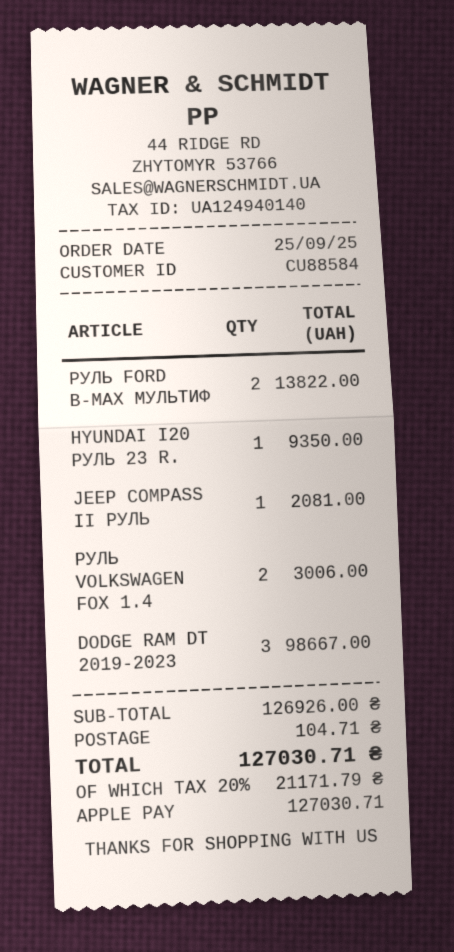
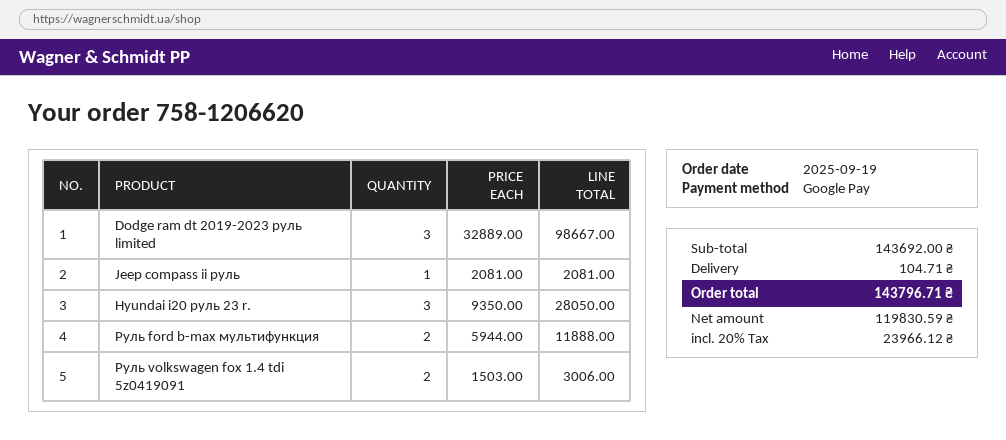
order date: 2025-09-25 -> 2025-09-19
payment method: Apple Pay -> Google Pay
РУЛЬ FORD B-MAX МУЛЬТИФ: 2 for 13822.00 -> 2 for 11888.00
HYUNDAI I20 РУЛЬ 23 R.: 1 for 9350.00 -> 3 for 28050.00
subtotal: 126926.00 -> 143692.00
tax: 20% = 21171.79 -> 20% = 23966.12
total: 127030.71 -> 143796.71

